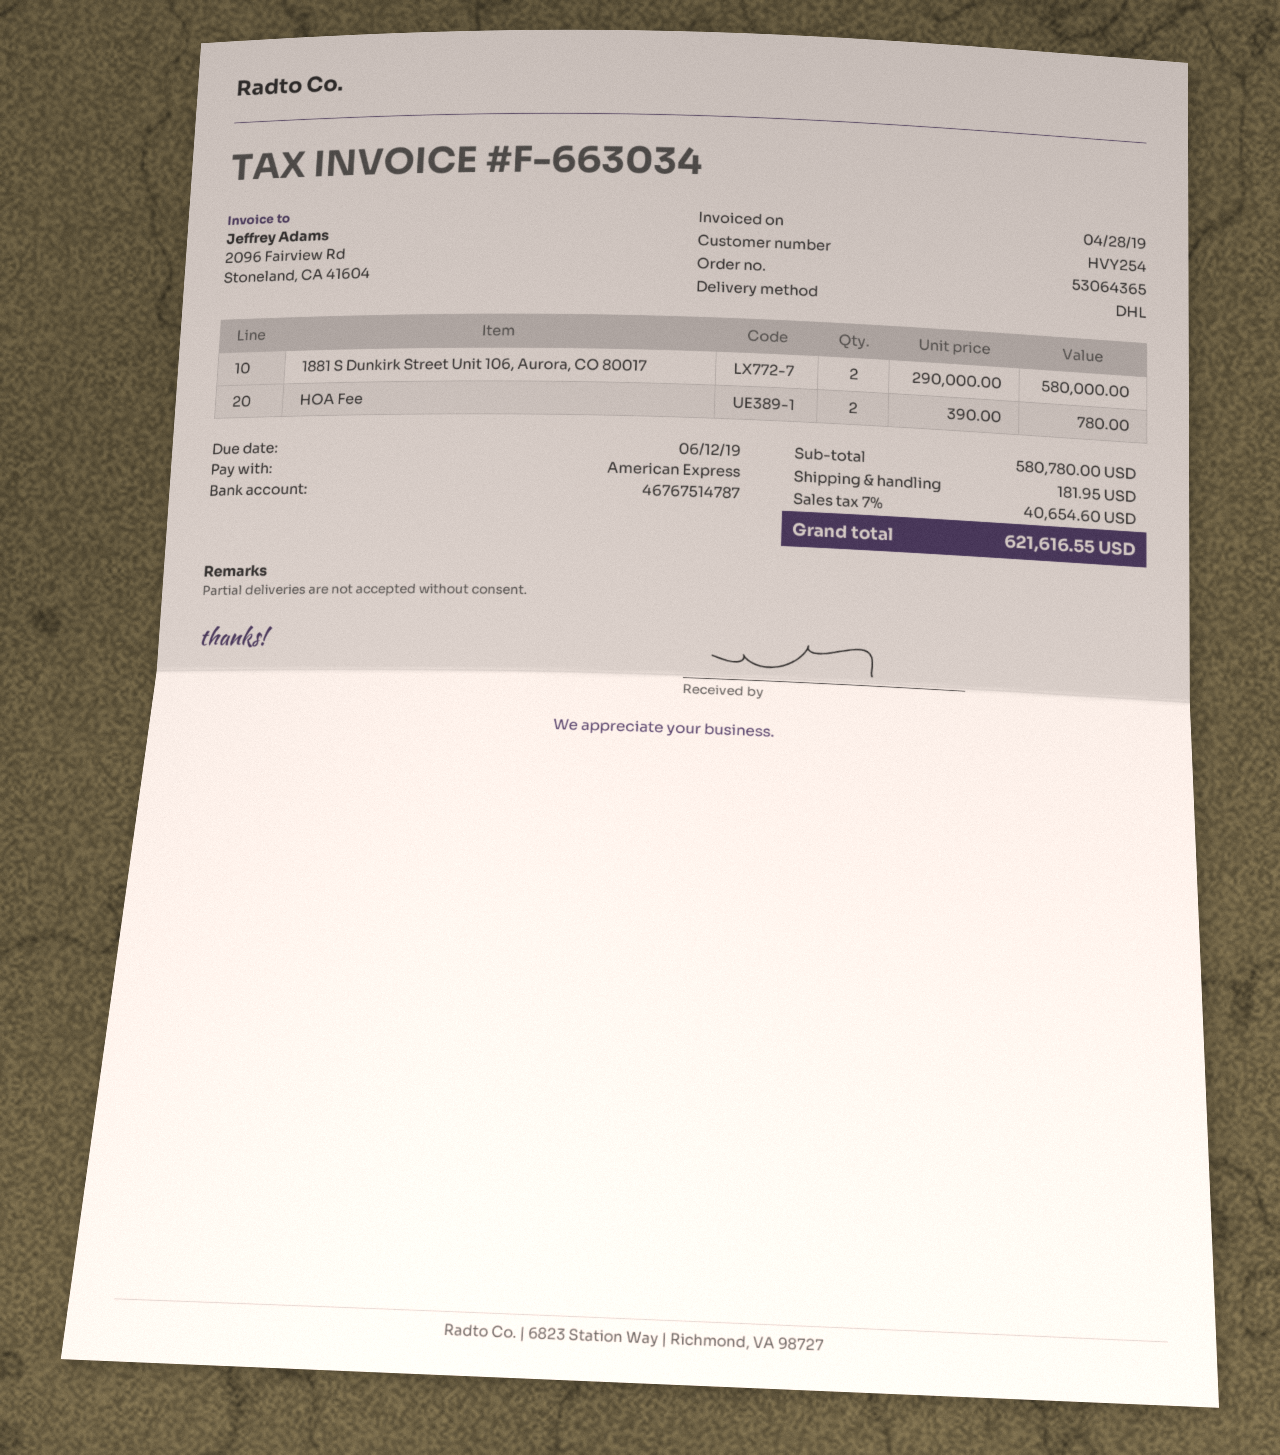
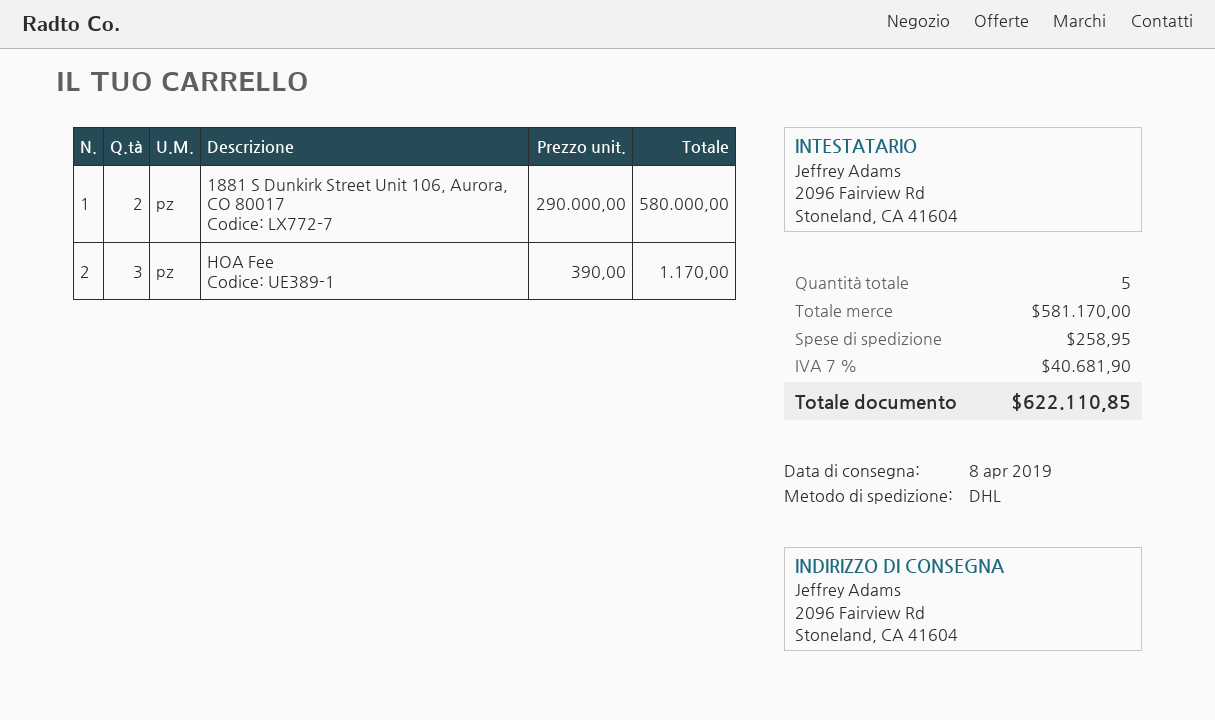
HOA Fee: 2 x 390.00 = 780.00 -> 3 x 390.00 = 1170.00
subtotal: 580780.00 -> 581170.00
shipping: 181.95 -> 258.95
tax: 7% = 40654.60 -> 7% = 40681.90
total: 621616.55 -> 622110.85

